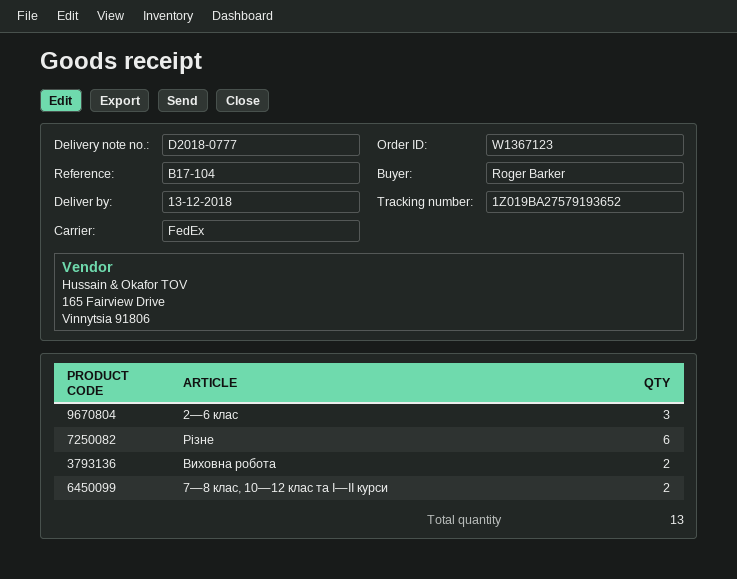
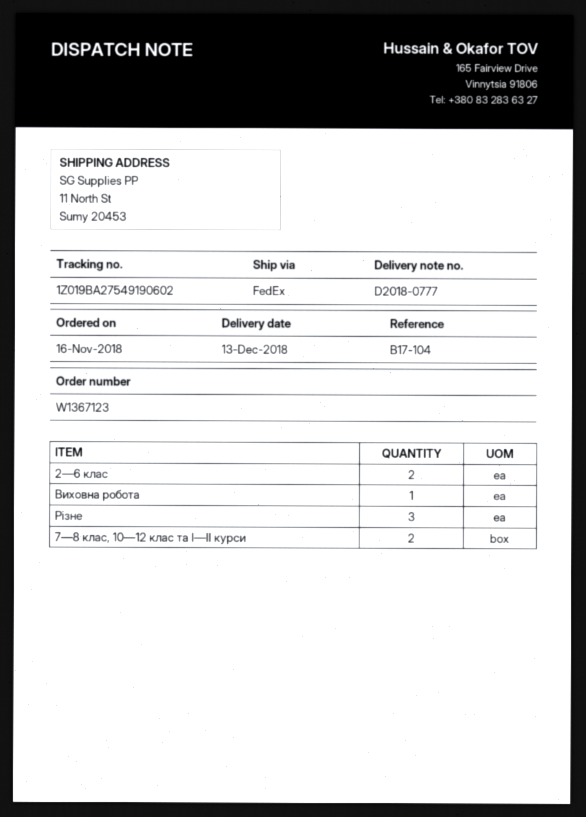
tracking number: 1Z019BA27579193652 -> 1Z019BA27549190602
2—6 клас: 3 -> 2
Різне: 6 -> 3
Виховна робота: 2 -> 1

